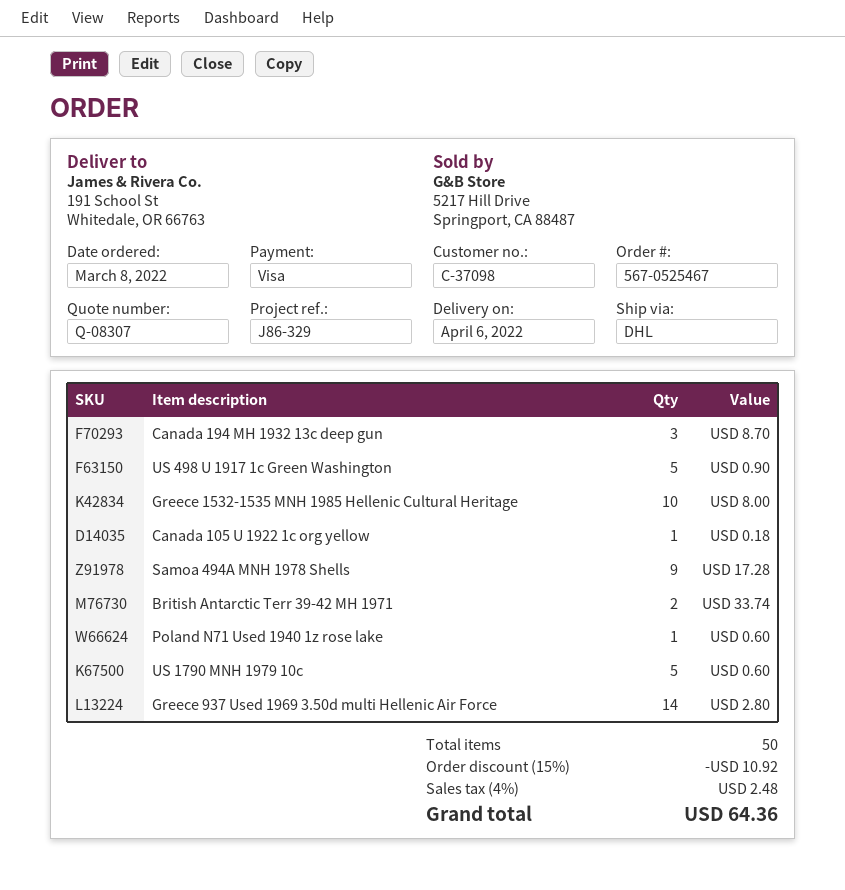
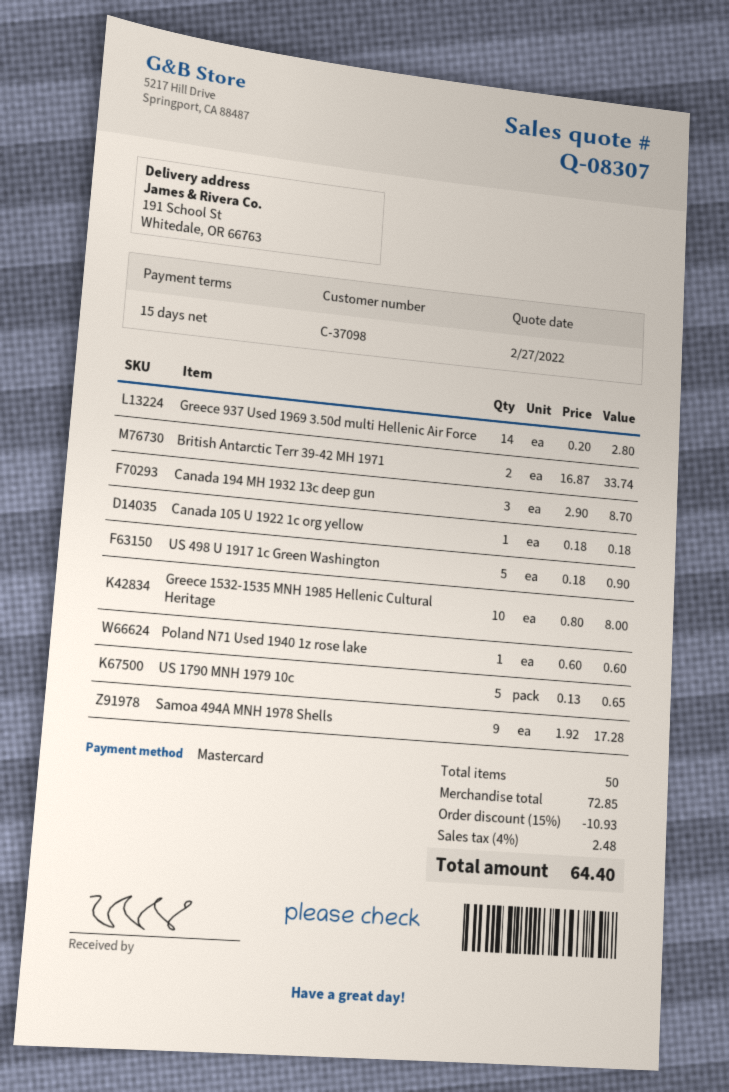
payment method: Visa -> Mastercard
US 1790 MNH 1979 10c: 5 for 0.60 -> 5 for 0.65
discount: 15% = 10.92 -> 15% = 10.93
total: 64.36 -> 64.40

